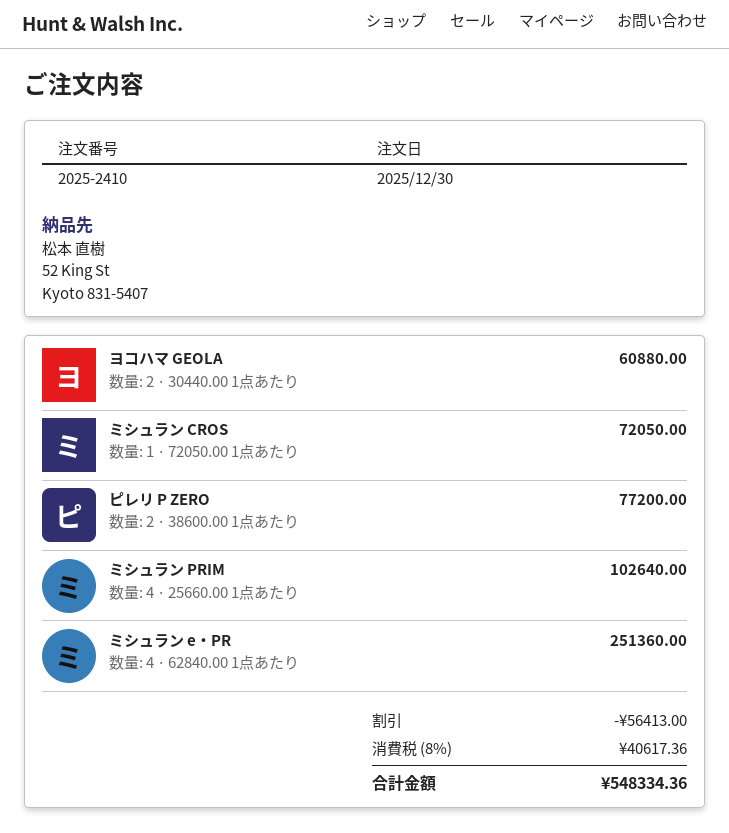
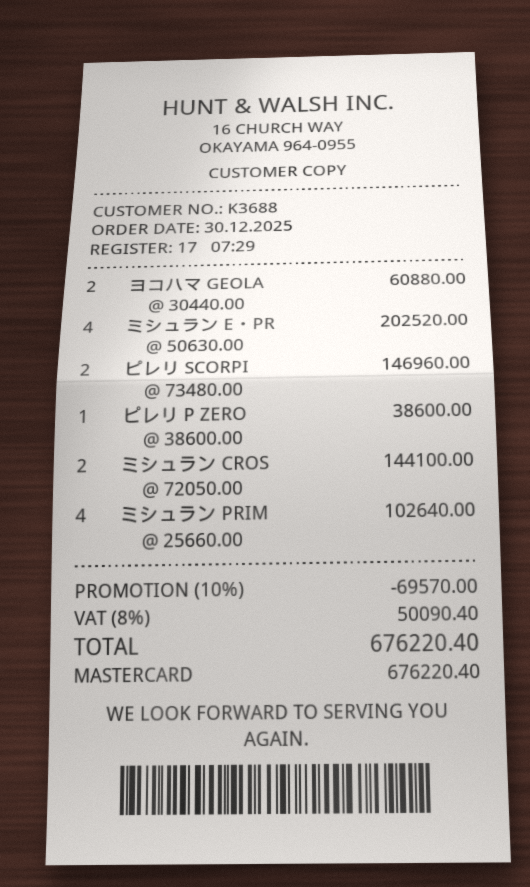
ミシュラン CROS: 1 x 72050.00 = 72050.00 -> 2 x 72050.00 = 144100.00
ピレリ P ZERO: 2 x 38600.00 = 77200.00 -> 1 x 38600.00 = 38600.00
ミシュラン e・PR: 4 x 62840.00 = 251360.00 -> 4 x 50630.00 = 202520.00
ピレリ SCORPI: none -> 2 x 73480.00 = 146960.00
discount: 56413.00 -> 69570.00
tax: 8% = 40617.36 -> 8% = 50090.40
total: 548334.36 -> 676220.40

